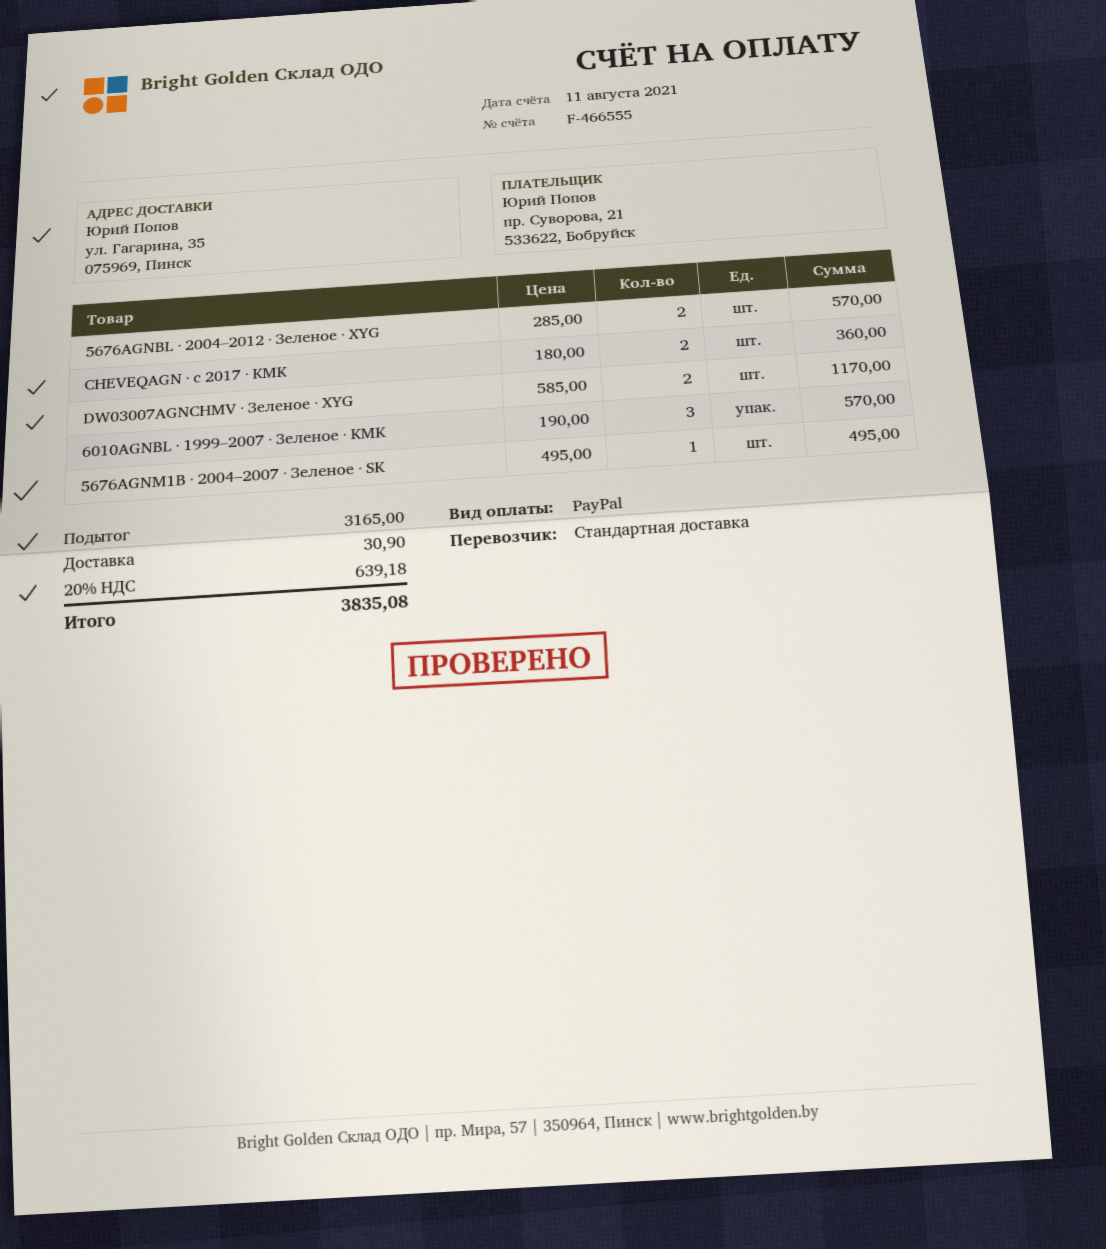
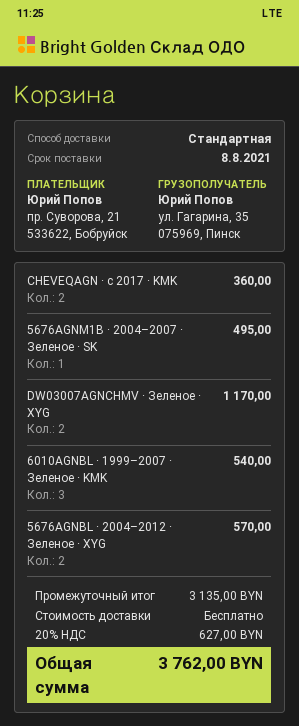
6010AGNBL · 1999–2007 · Зеленое · KMK: 3 for 570.00 -> 3 for 540.00
subtotal: 3165.00 -> 3135.00
shipping: 30.90 -> 0.00
tax: 20% = 639.18 -> 20% = 627.00
total: 3835.08 -> 3762.00

